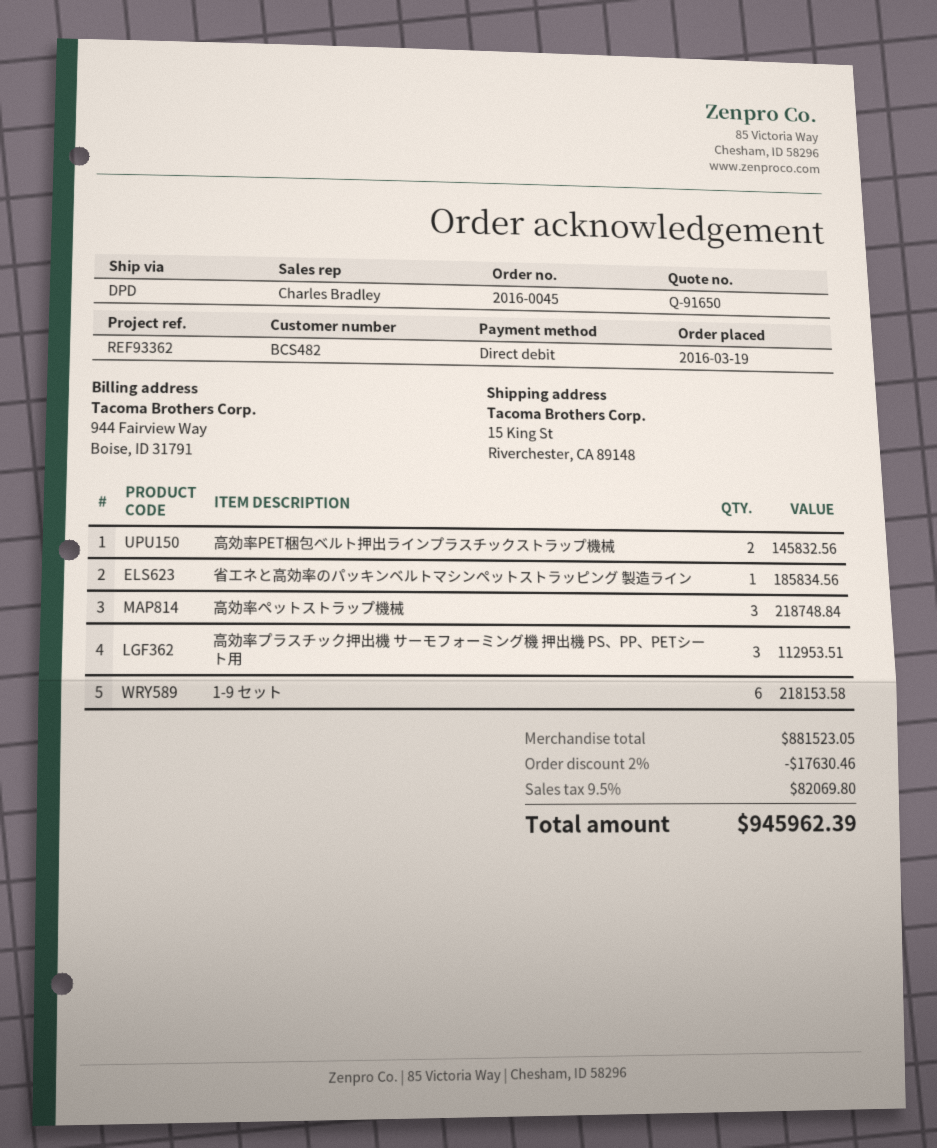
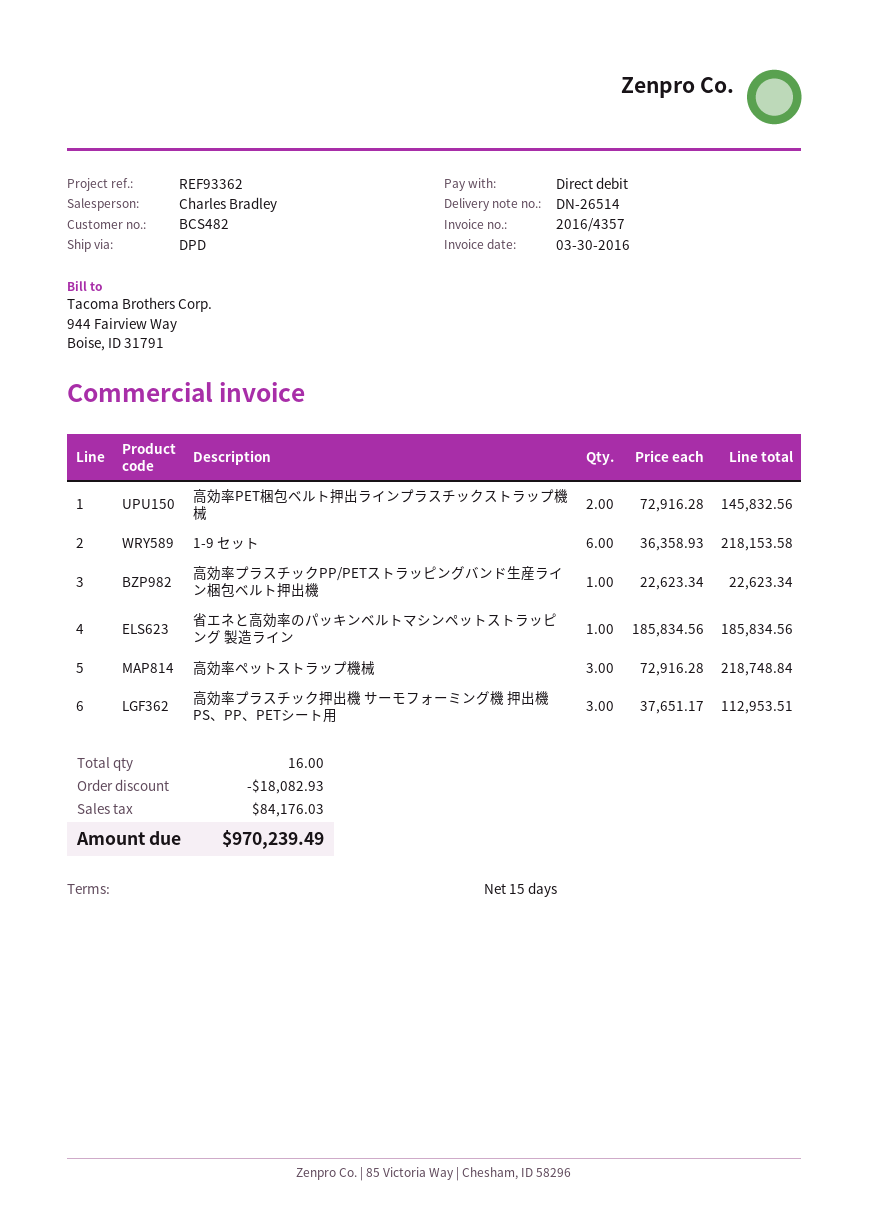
高効率プラスチックPP/PETストラッピングバンド生産ライン梱包ベルト押出機: none -> 1 for 22623.34
discount: 17630.46 -> 18082.93
tax: 82069.80 -> 84176.03
total: 945962.39 -> 970239.49

